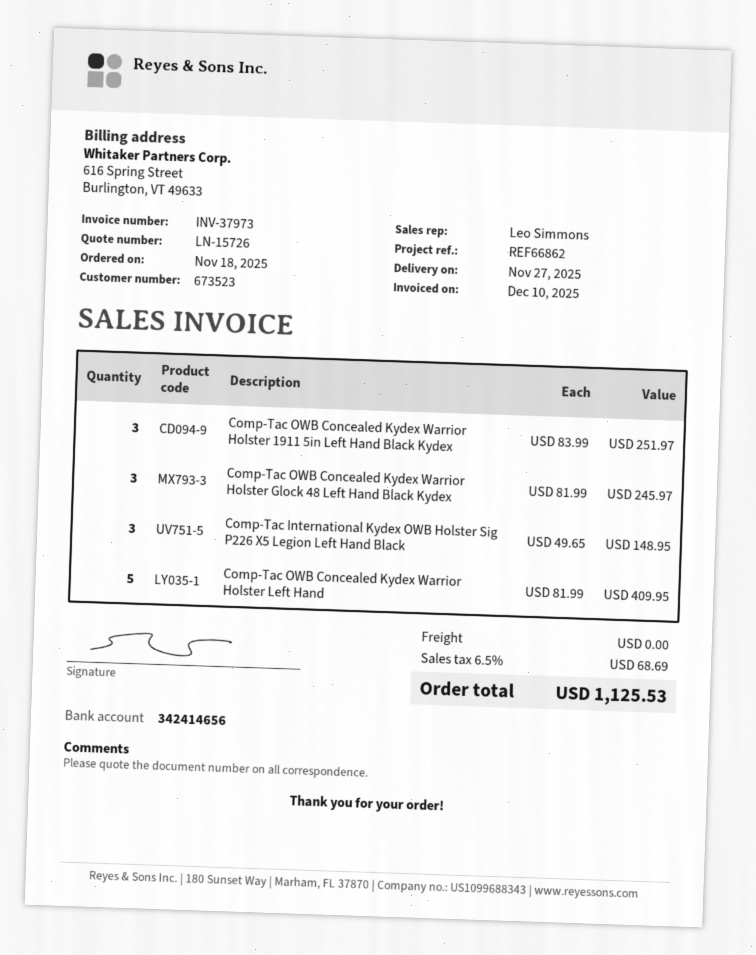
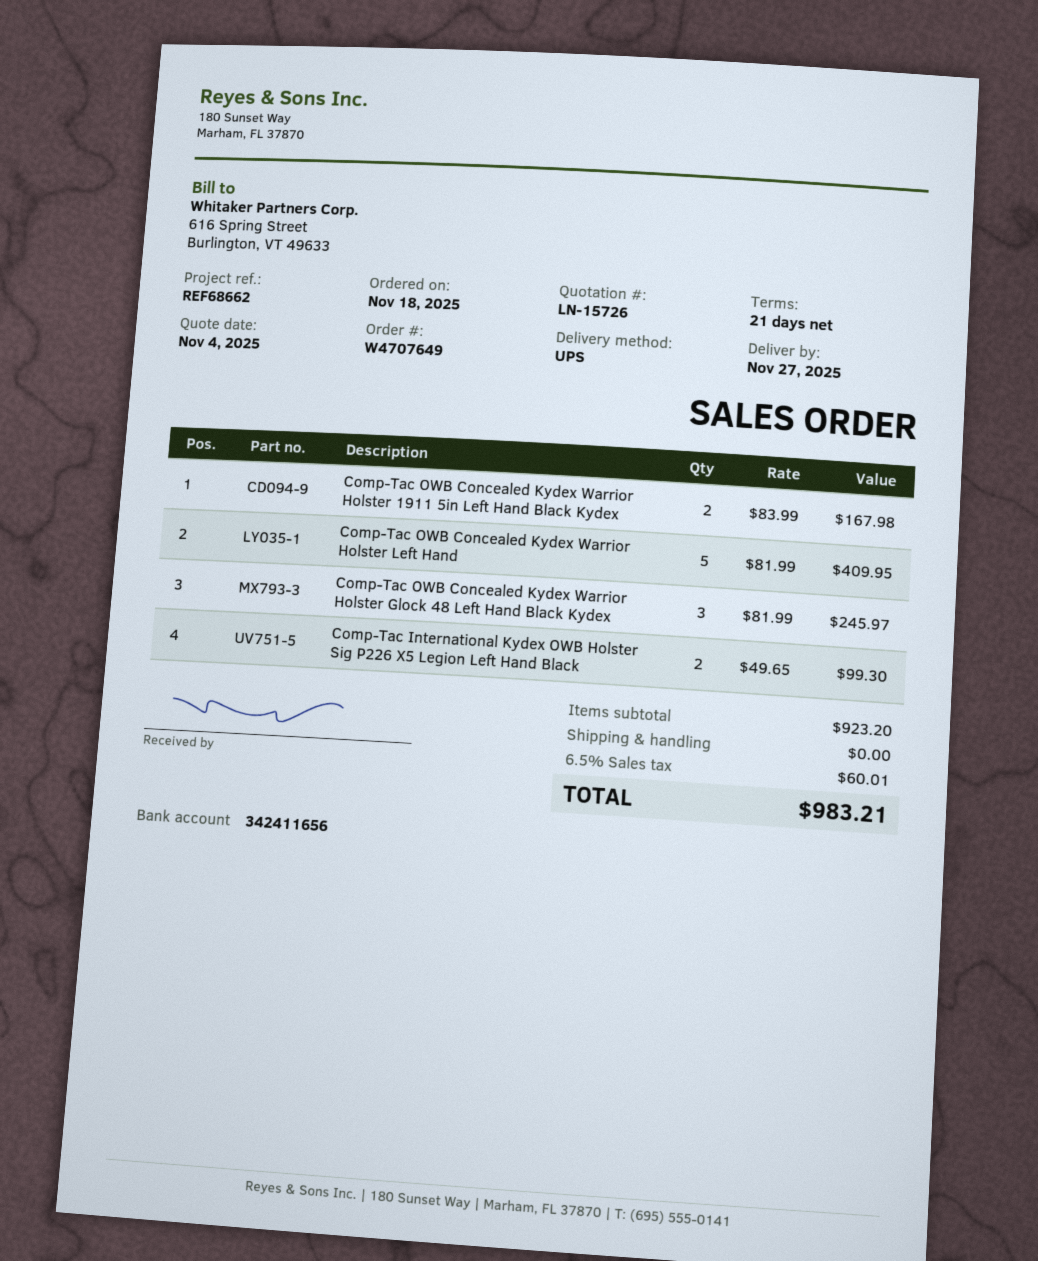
reference: REF66862 -> REF68662
bank account: 342414656 -> 342411656
Comp-Tac OWB Concealed Kydex Warrior Holster 1911 5in Left Hand Black Kydex: 3 x 83.99 = 251.97 -> 2 x 83.99 = 167.98
Comp-Tac International Kydex OWB Holster Sig P226 X5 Legion Left Hand Black: 3 x 49.65 = 148.95 -> 2 x 49.65 = 99.30
tax: 6.5% = 68.69 -> 6.5% = 60.01
total: 1125.53 -> 983.21

